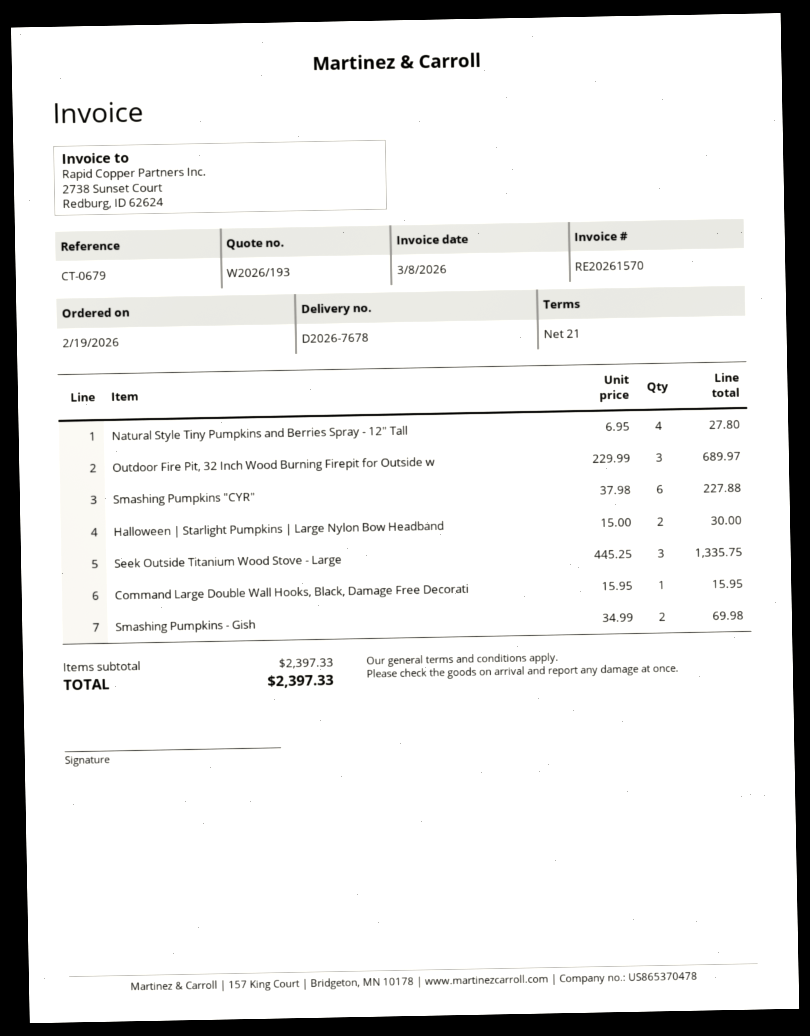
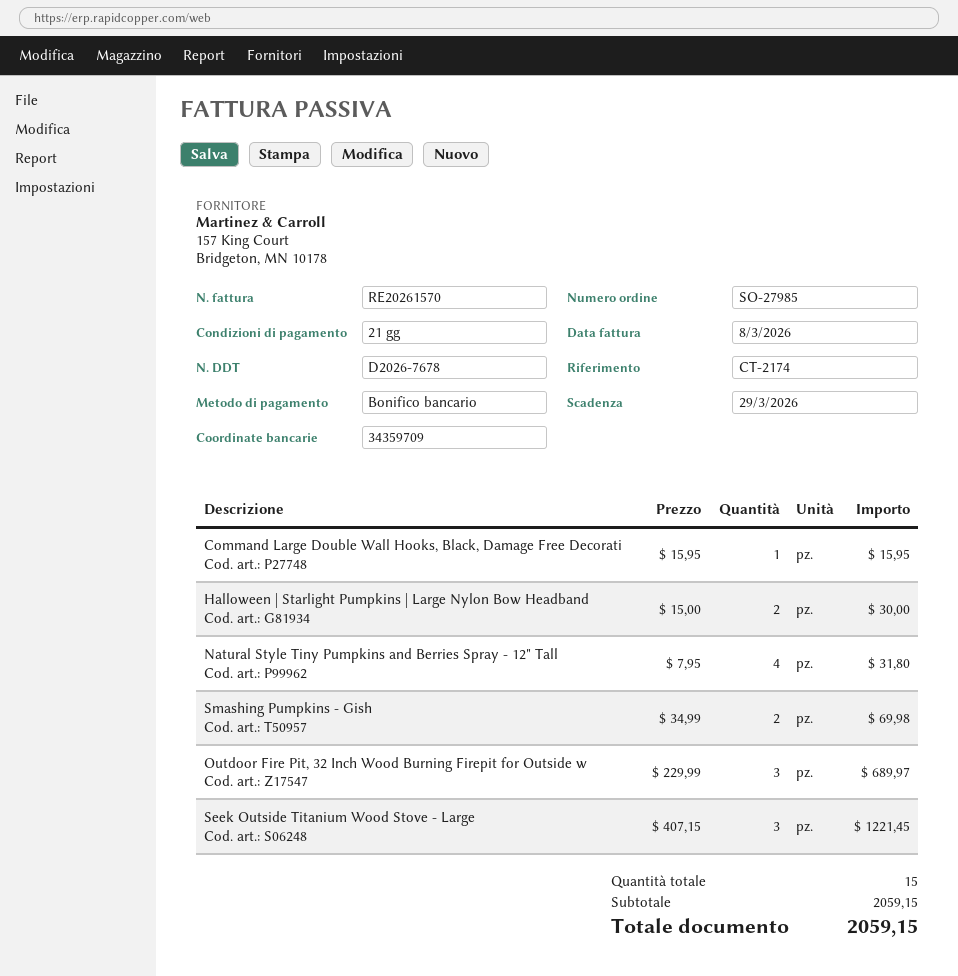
reference: CT-0679 -> CT-2174
Natural Style Tiny Pumpkins and Berries Spray - 12" Tall: 4 x 6.95 = 27.80 -> 4 x 7.95 = 31.80
Smashing Pumpkins "CYR": 6 x 37.98 = 227.88 -> none
Seek Outside Titanium Wood Stove - Large: 3 x 445.25 = 1335.75 -> 3 x 407.15 = 1221.45
subtotal: 2397.33 -> 2059.15
total: 2397.33 -> 2059.15

